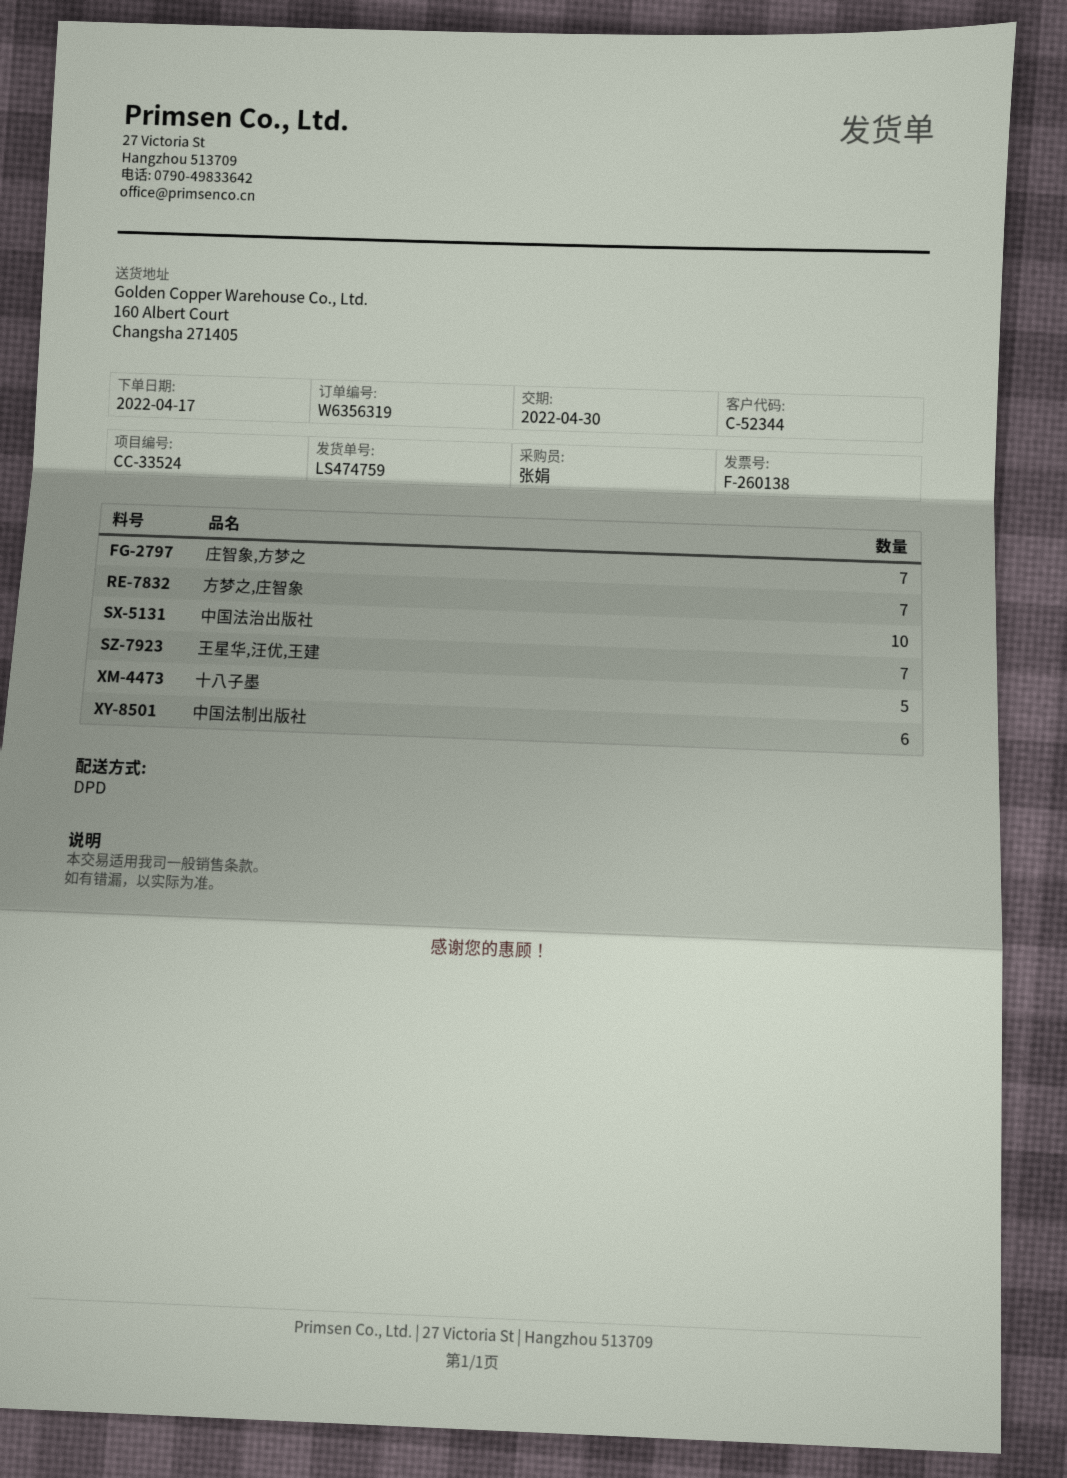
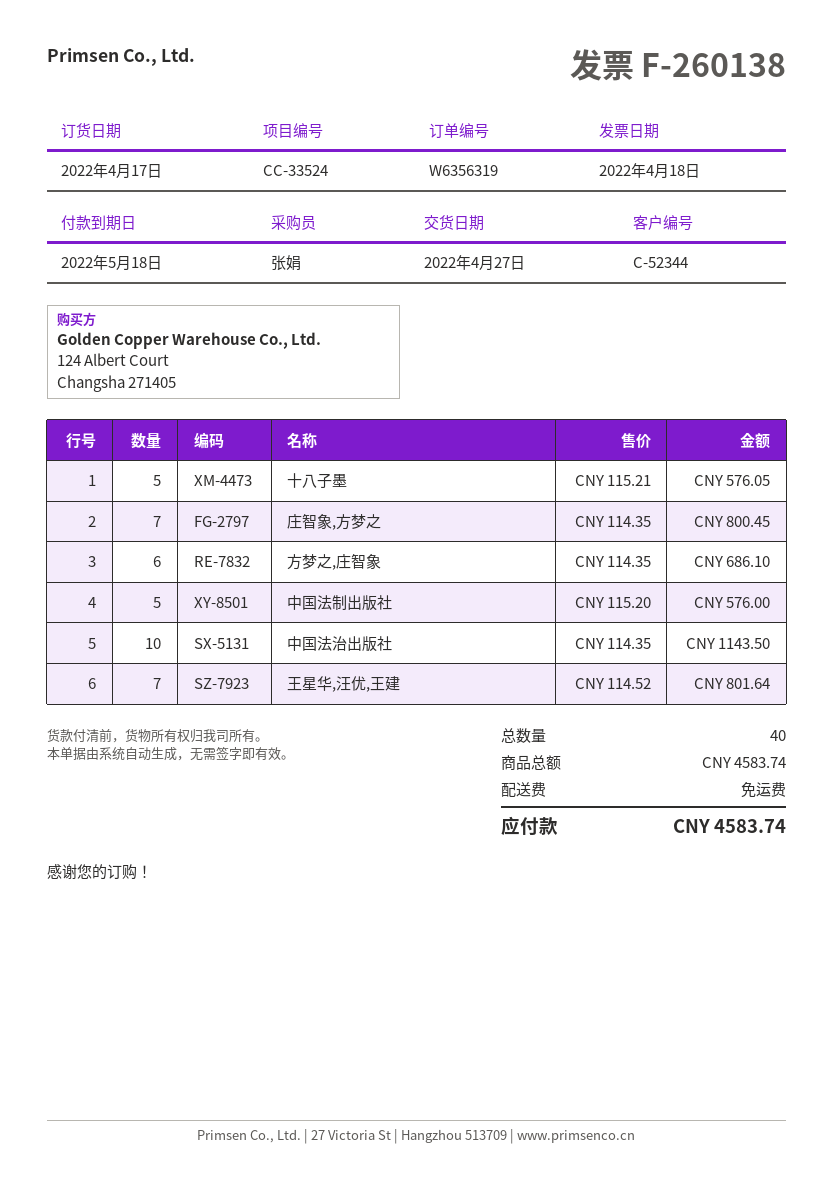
delivery date: 2022-04-30 -> 2022-04-27
方梦之,庄智象: 7 -> 6
中国法制出版社: 6 -> 5

